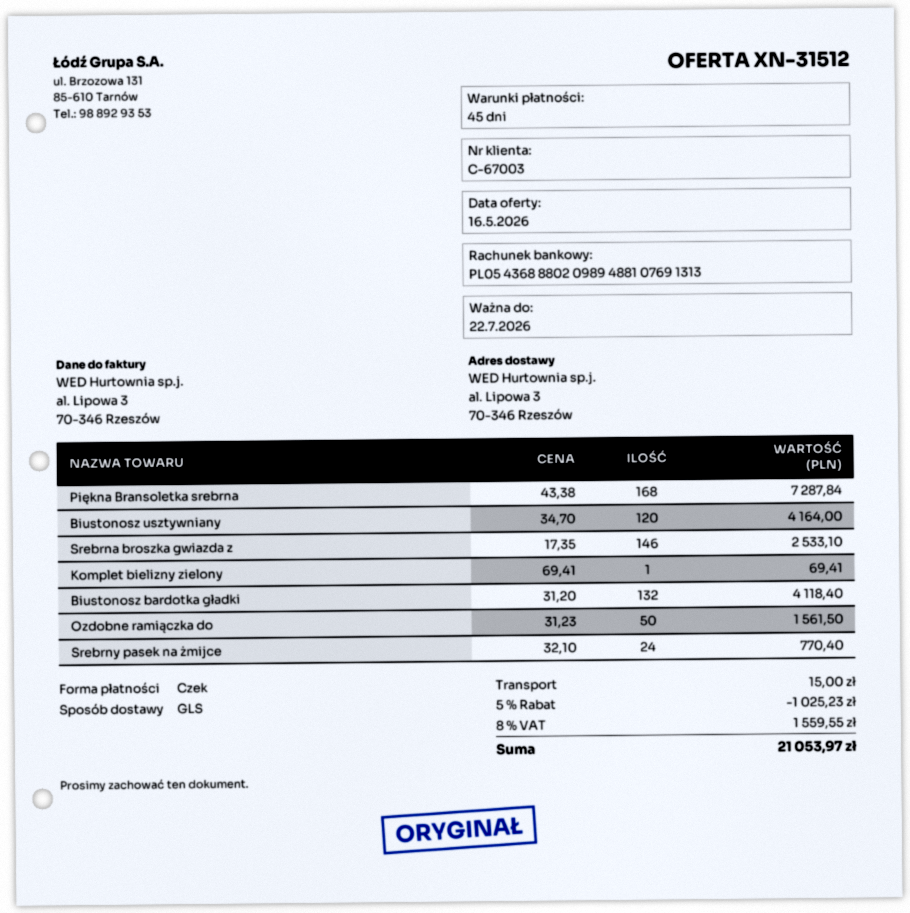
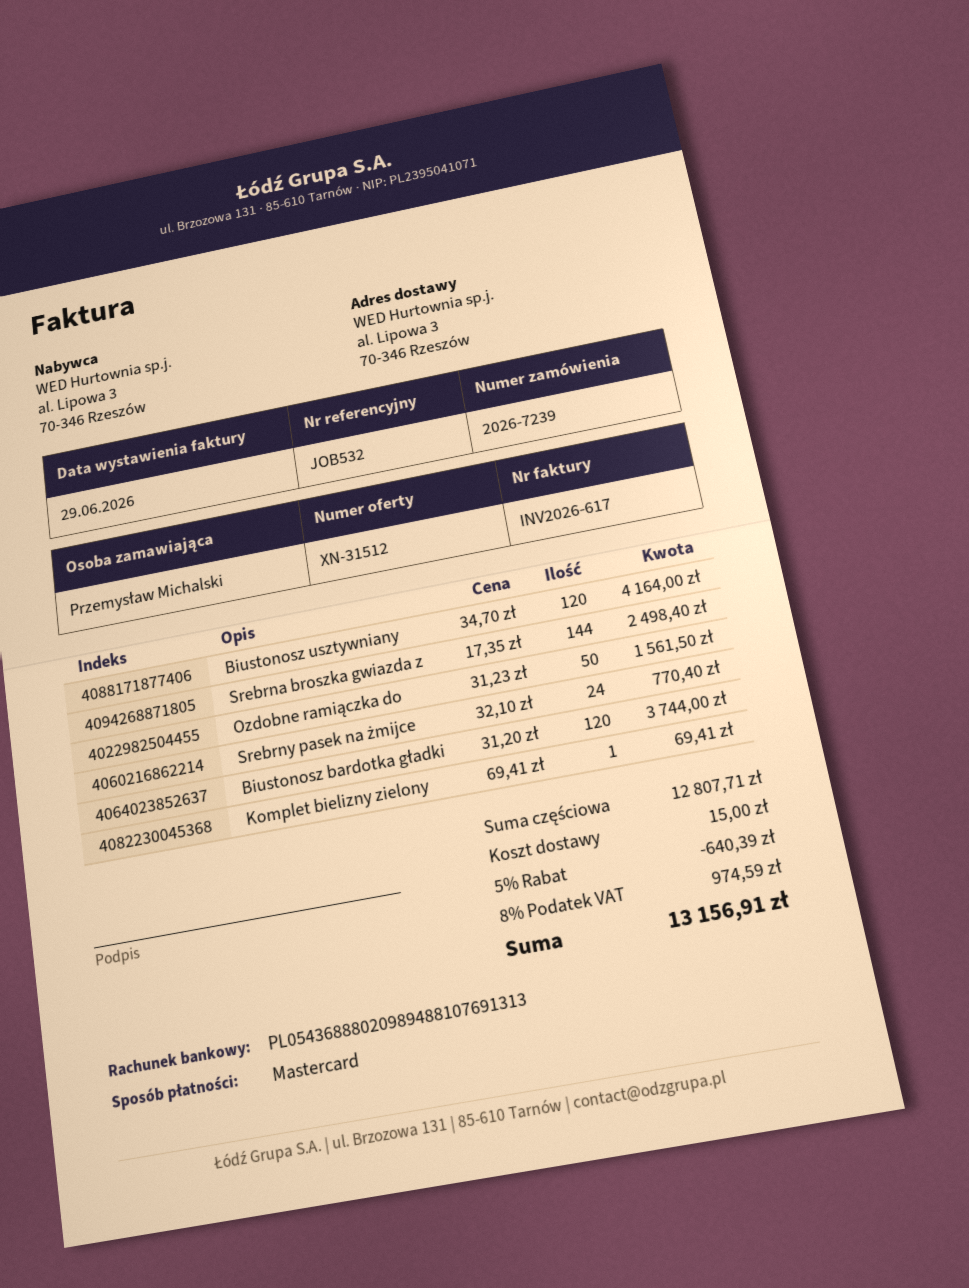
payment method: cheque -> Mastercard
Piękna Bransoletka srebrna: 168 x 43.38 = 7287.84 -> none
Srebrna broszka gwiazda z: 146 x 17.35 = 2533.10 -> 144 x 17.35 = 2498.40
Biustonosz bardotka gładki: 132 x 31.20 = 4118.40 -> 120 x 31.20 = 3744.00
discount: 5% = 1025.23 -> 5% = 640.39
tax: 8% = 1559.55 -> 8% = 974.59
total: 21053.97 -> 13156.91

